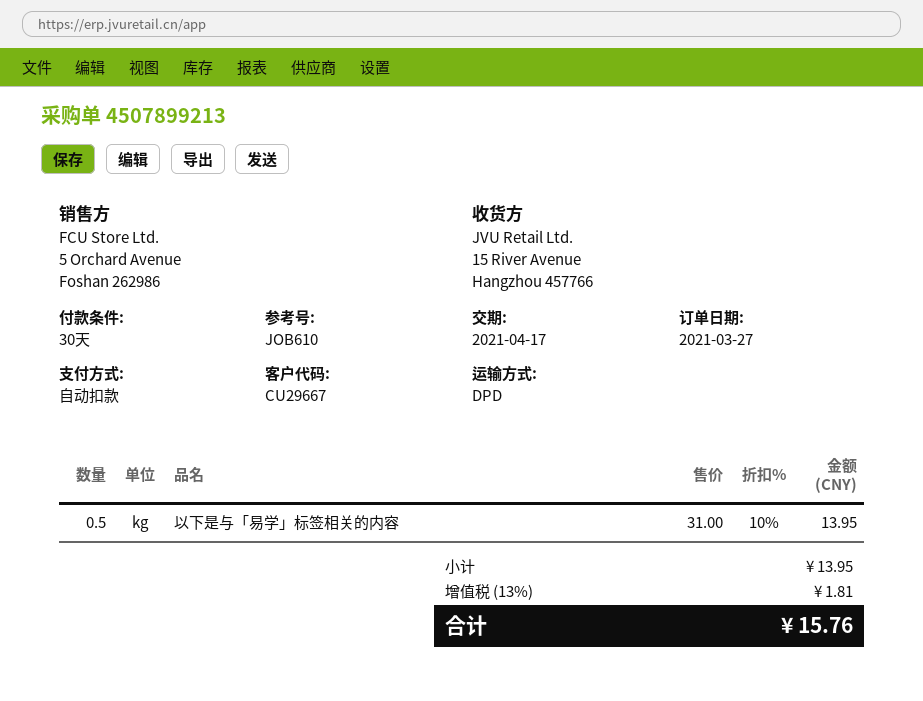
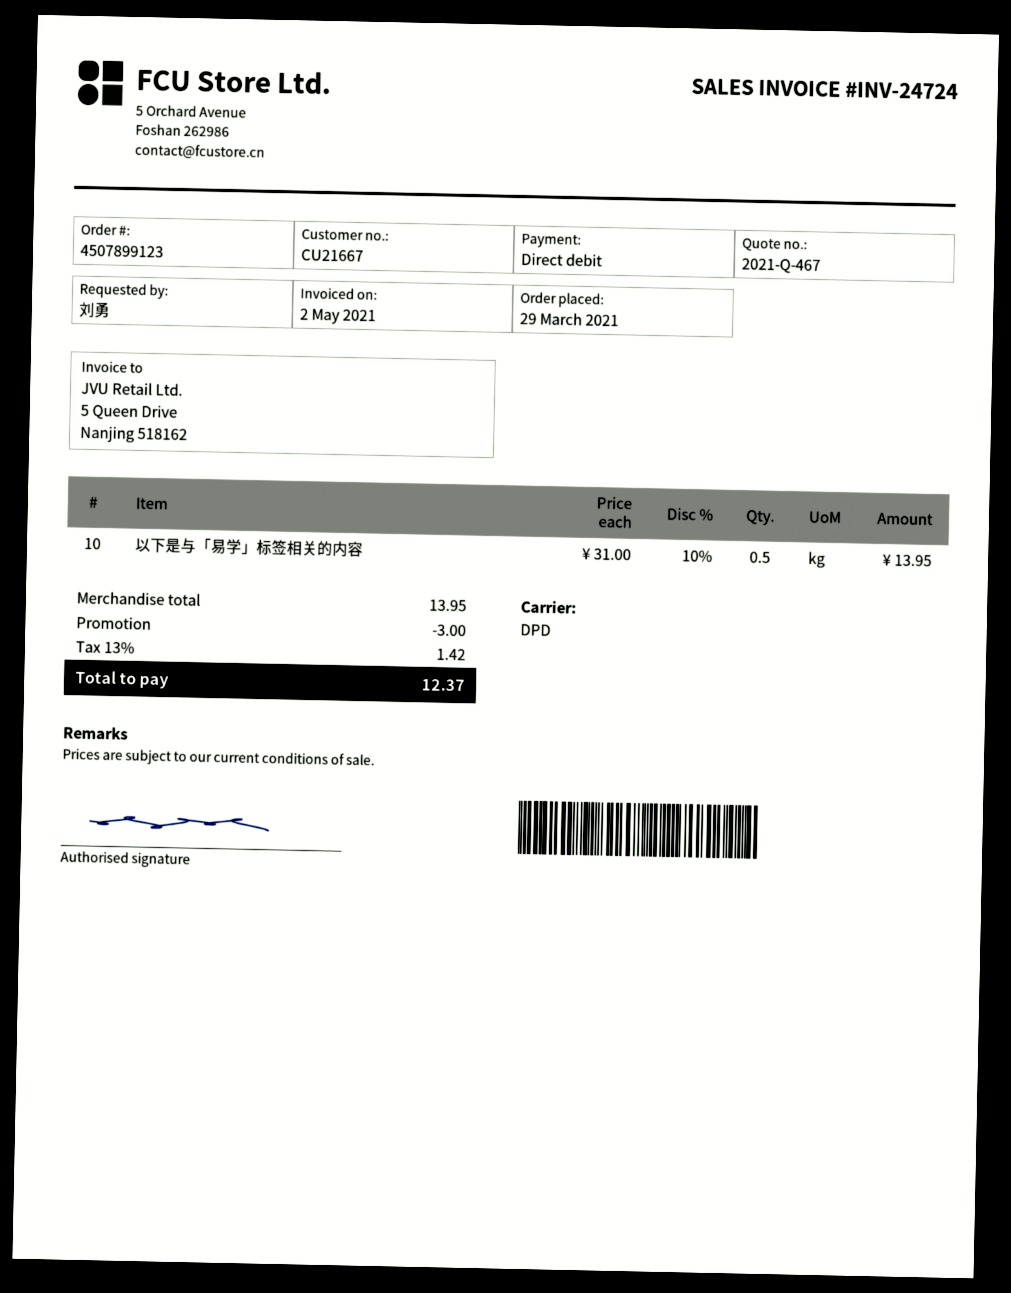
order number: 4507899213 -> 4507899123
order date: 2021-03-27 -> 2021-03-29
customer number: CU29667 -> CU21667
discount: none -> 3.00
tax: 13% = 1.81 -> 13% = 1.42
total: 15.76 -> 12.37

